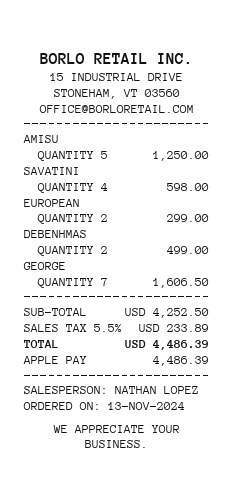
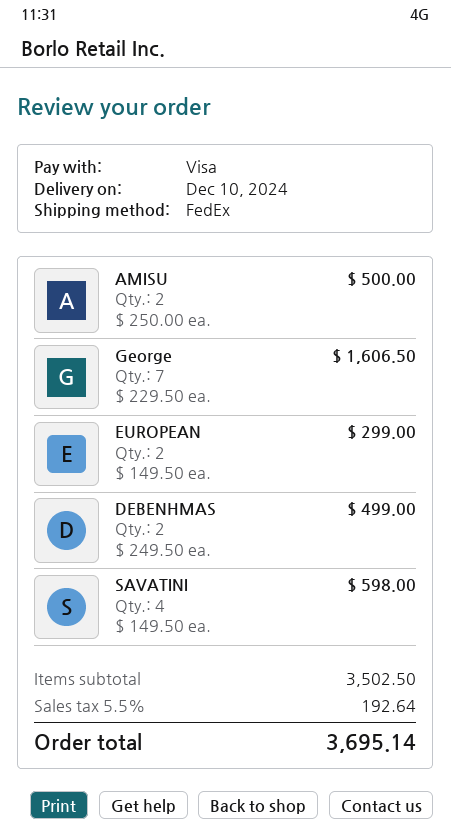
payment method: Apple Pay -> Visa
AMISU: 5 for 1250.00 -> 2 for 500.00
subtotal: 4252.50 -> 3502.50
tax: 5.5% = 233.89 -> 5.5% = 192.64
total: 4486.39 -> 3695.14

